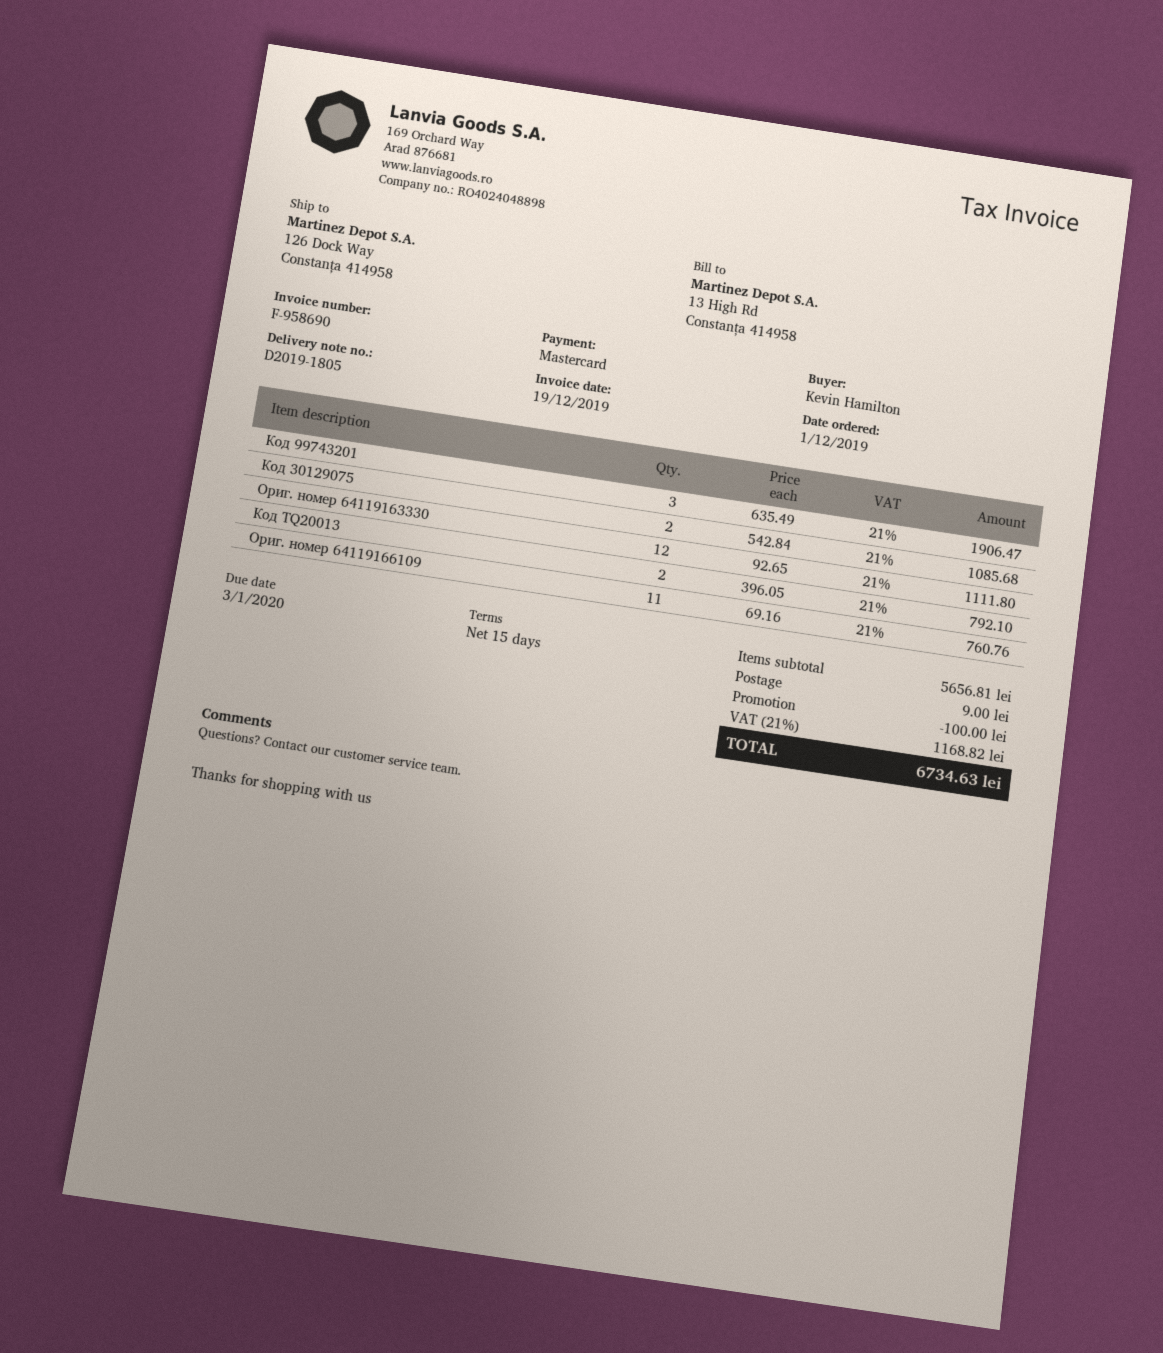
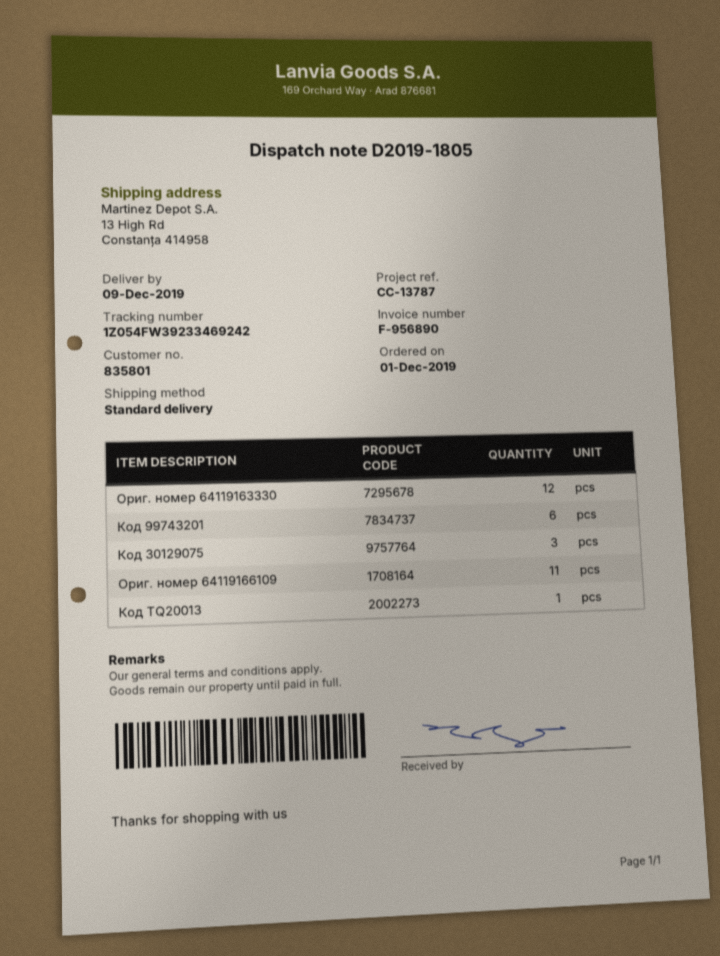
invoice number: F-958690 -> F-956890
ship to: 126 Dock Way, Constanța 414958 -> 13 High Rd, Constanța 414958
Код 99743201: 3 -> 6
Код 30129075: 2 -> 3
Код TQ20013: 2 -> 1

